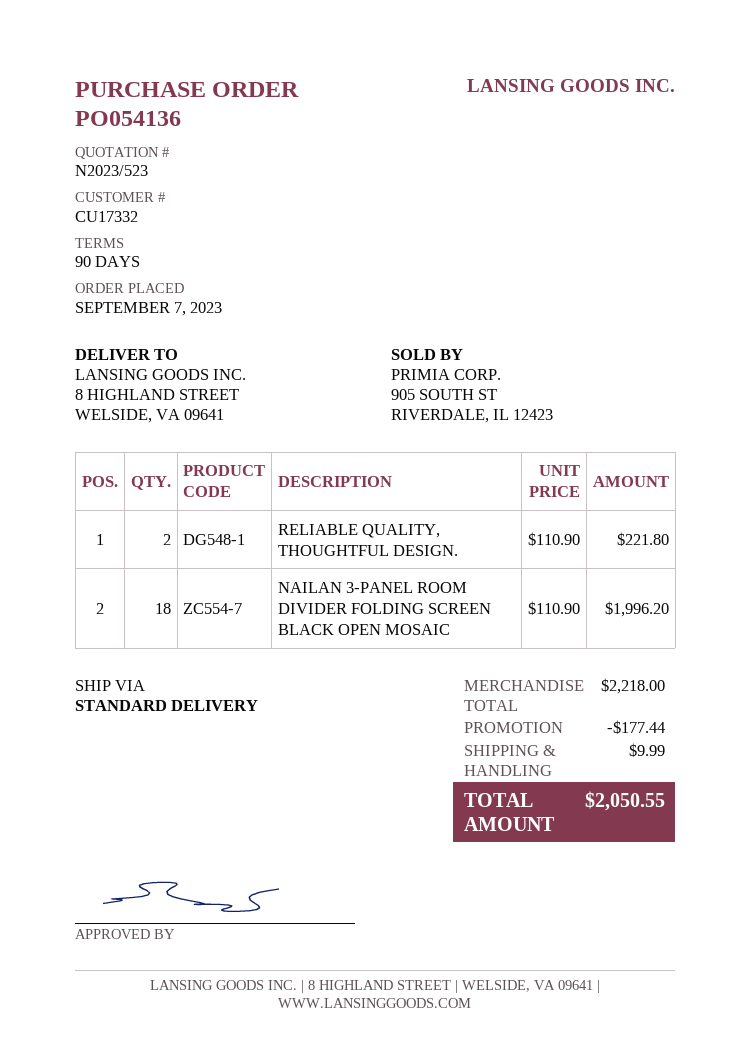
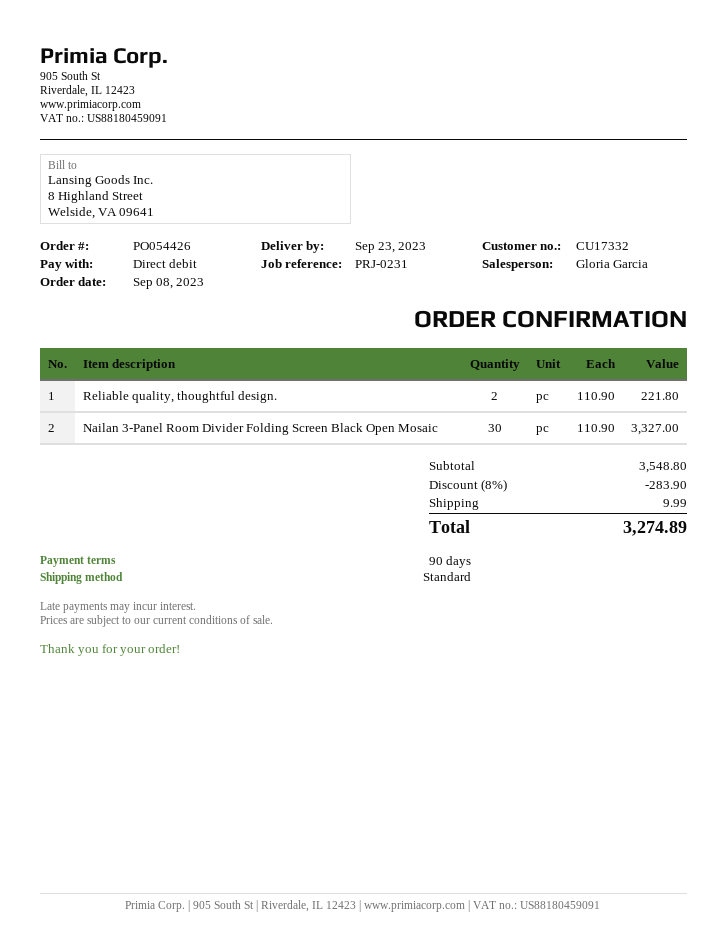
order number: PO054136 -> PO054426
order date: 2023-09-07 -> 2023-09-08
NAILAN 3-PANEL ROOM DIVIDER FOLDING SCREEN BLACK OPEN MOSAIC: 18 x 110.90 = 1996.20 -> 30 x 110.90 = 3327.00
subtotal: 2218.00 -> 3548.80
discount: 177.44 -> 283.90
total: 2050.55 -> 3274.89

